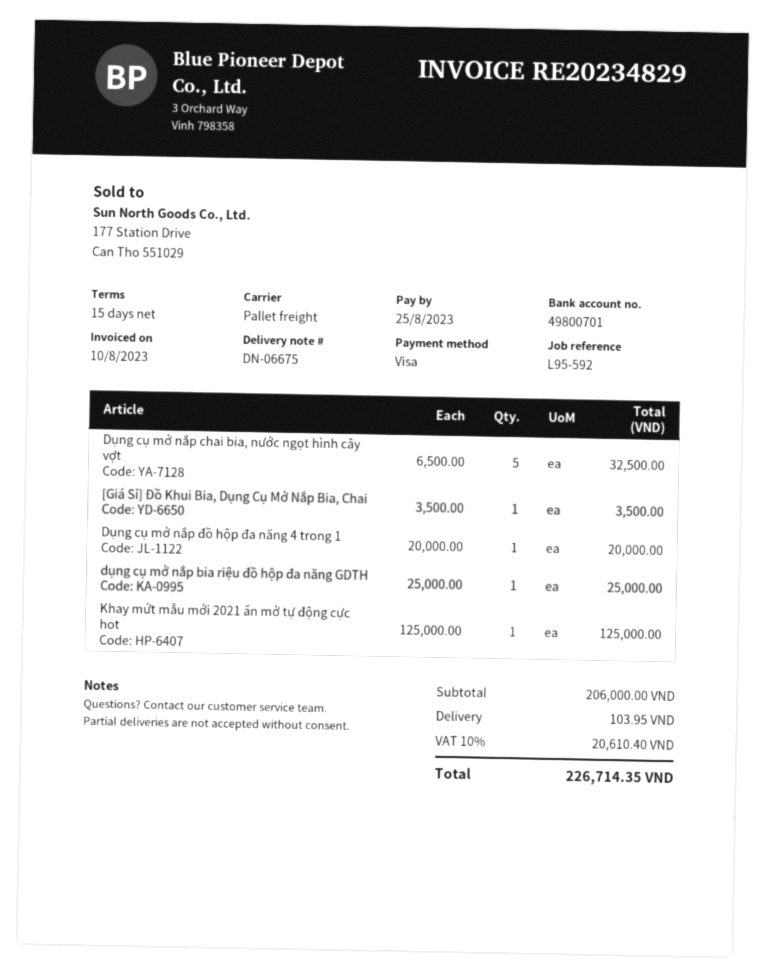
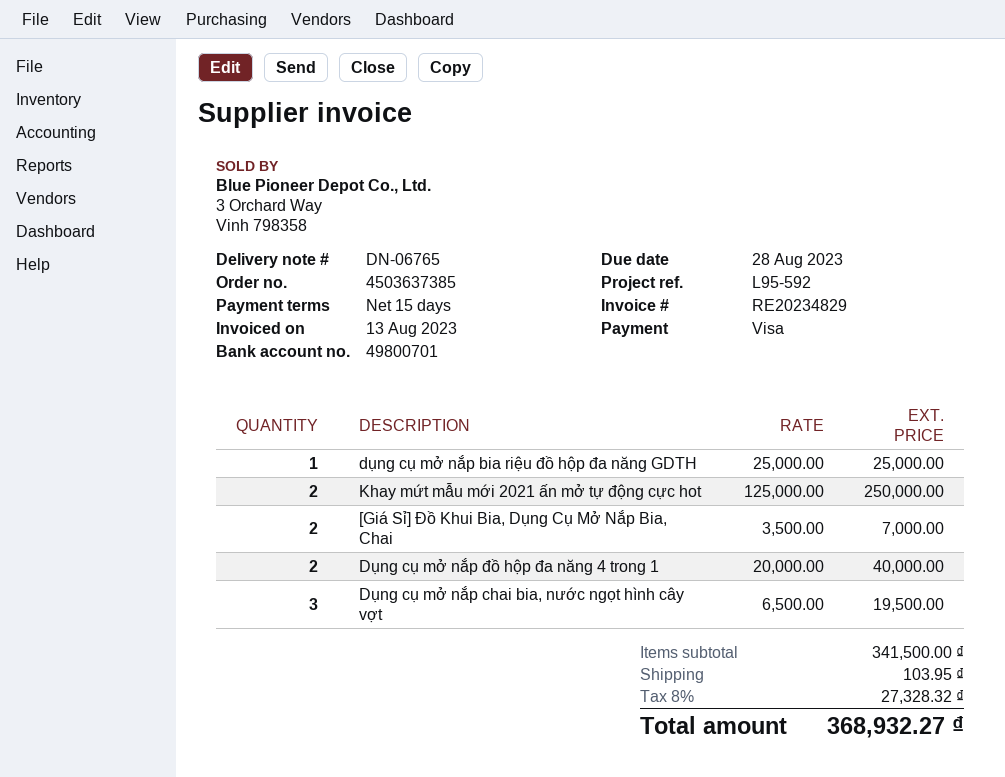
delivery note number: DN-06675 -> DN-06765
invoice date: 2023-08-10 -> 2023-08-13
due date: 2023-08-25 -> 2023-08-28
Dụng cụ mở nắp chai bia, nước ngọt hình cây vợt: 5 x 6500.00 = 32500.00 -> 3 x 6500.00 = 19500.00
[Giá Sỉ] Đồ Khui Bia, Dụng Cụ Mở Nắp Bia, Chai: 1 x 3500.00 = 3500.00 -> 2 x 3500.00 = 7000.00
Dụng cụ mở nắp đồ hộp đa năng 4 trong 1: 1 x 20000.00 = 20000.00 -> 2 x 20000.00 = 40000.00
Khay mứt mẫu mới 2021 ấn mở tự động cực hot: 1 x 125000.00 = 125000.00 -> 2 x 125000.00 = 250000.00
subtotal: 206000.00 -> 341500.00
tax: 10% = 20610.40 -> 8% = 27328.32
total: 226714.35 -> 368932.27

